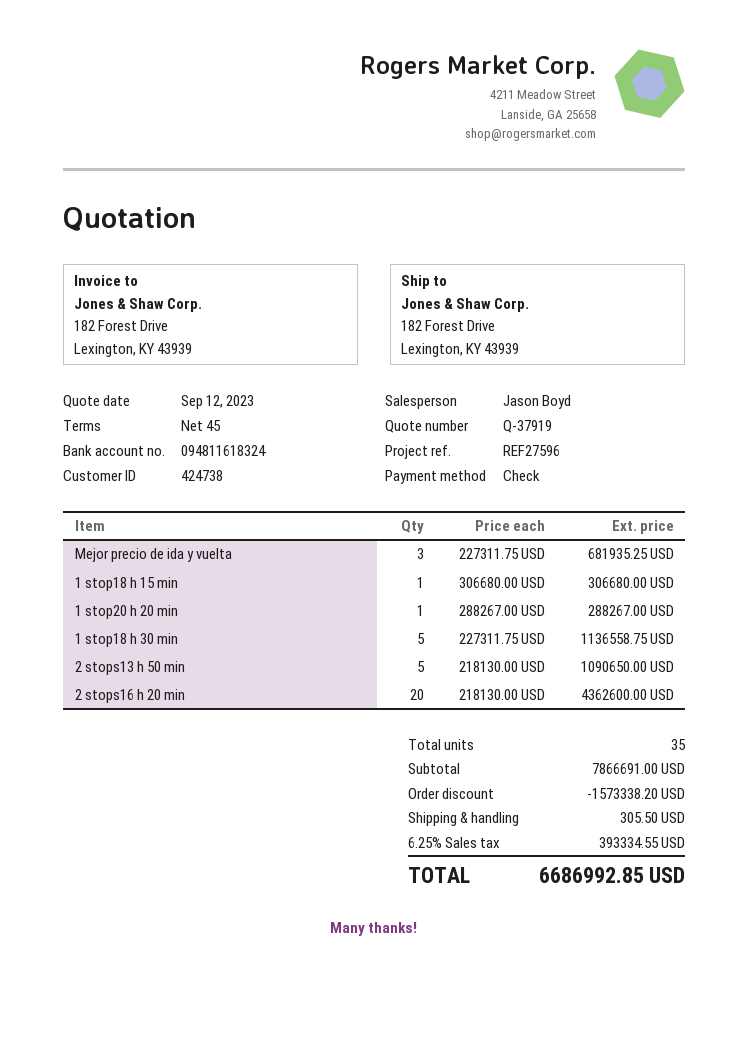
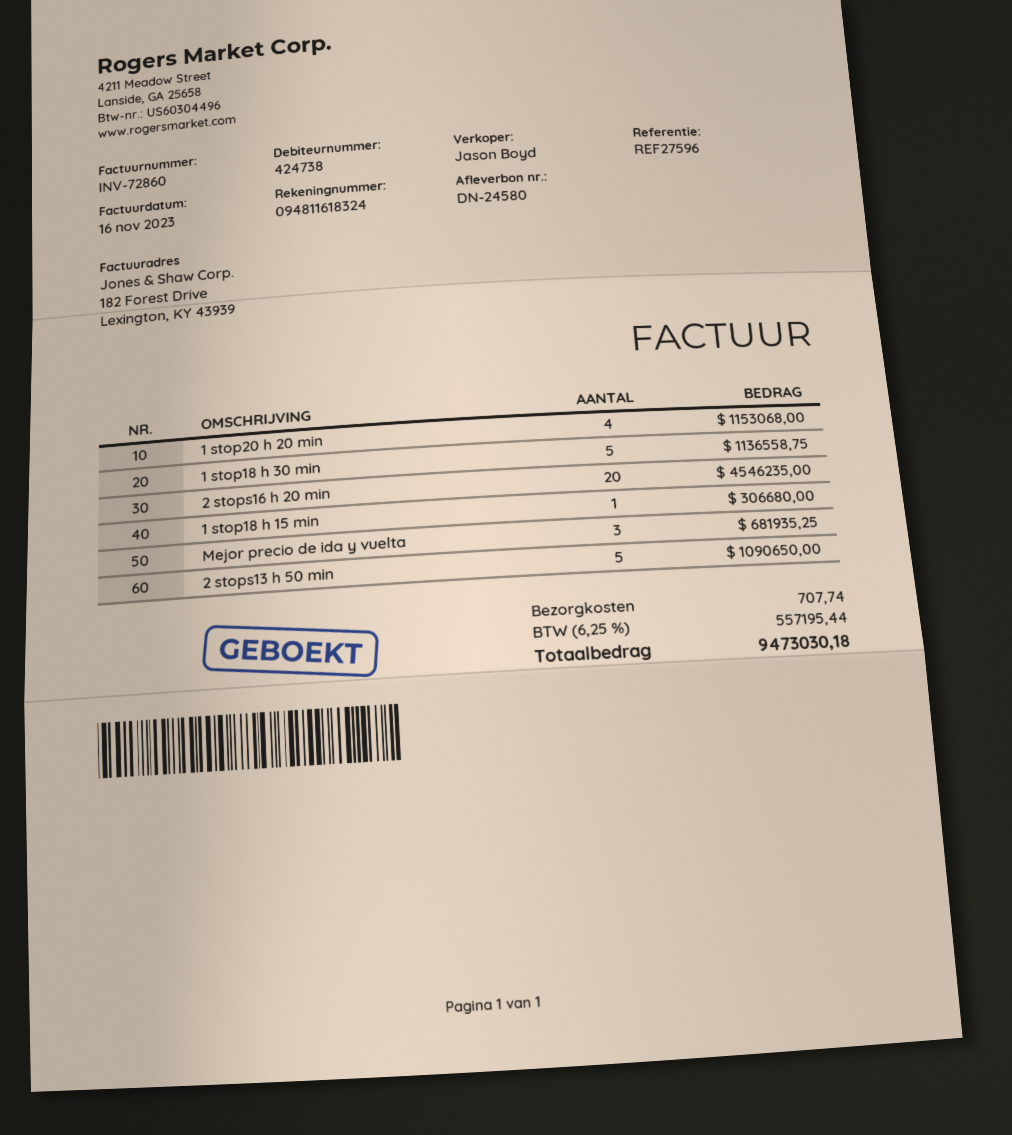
1 stop20 h 20 min: 1 for 288267.00 -> 4 for 1153068.00
2 stops16 h 20 min: 20 for 4362600.00 -> 20 for 4546235.00
discount: 1573338.20 -> none
shipping: 305.50 -> 707.74
tax: 6.25% = 393334.55 -> 6.25% = 557195.44
total: 6686992.85 -> 9473030.18

